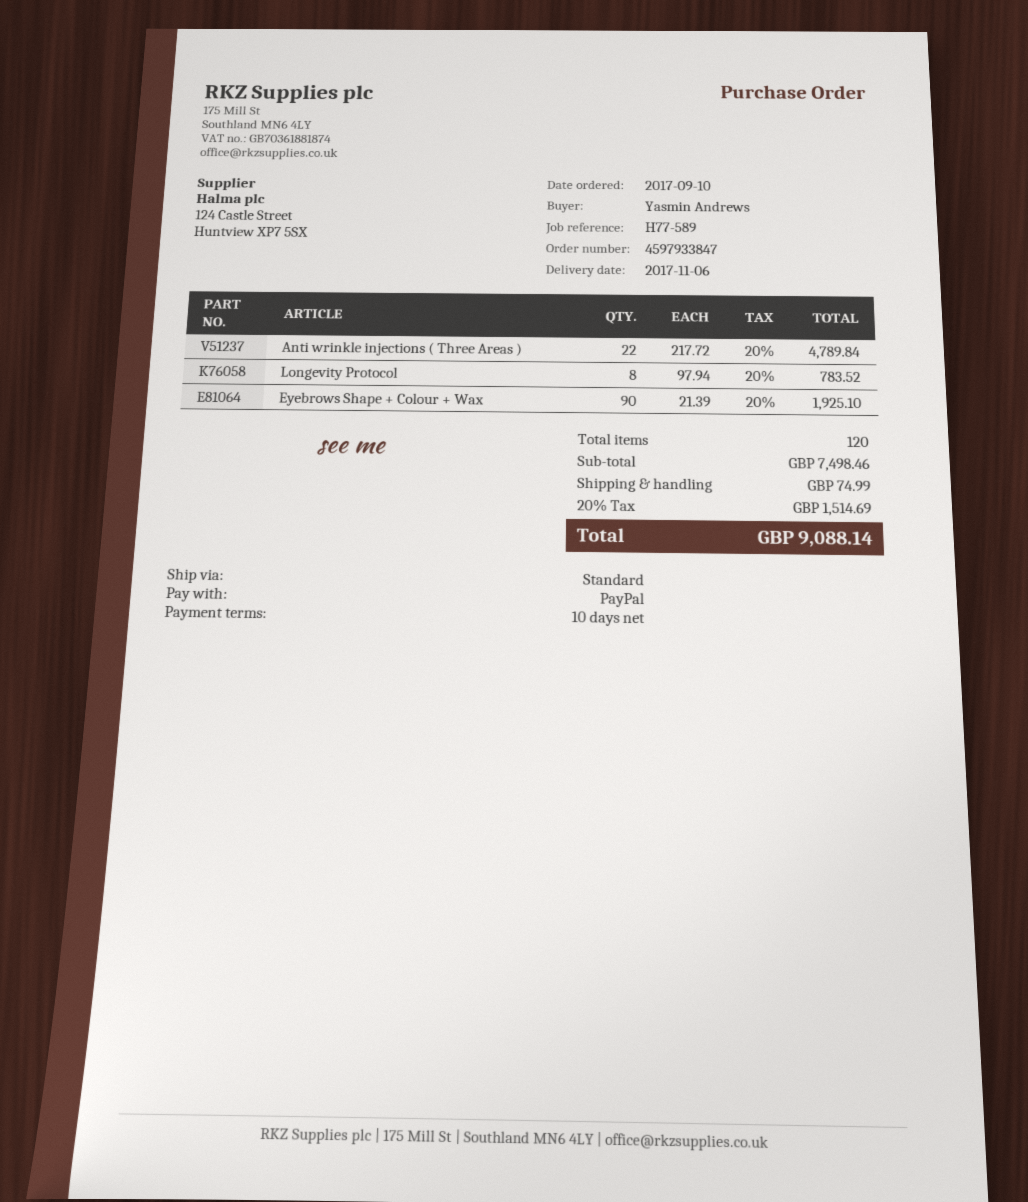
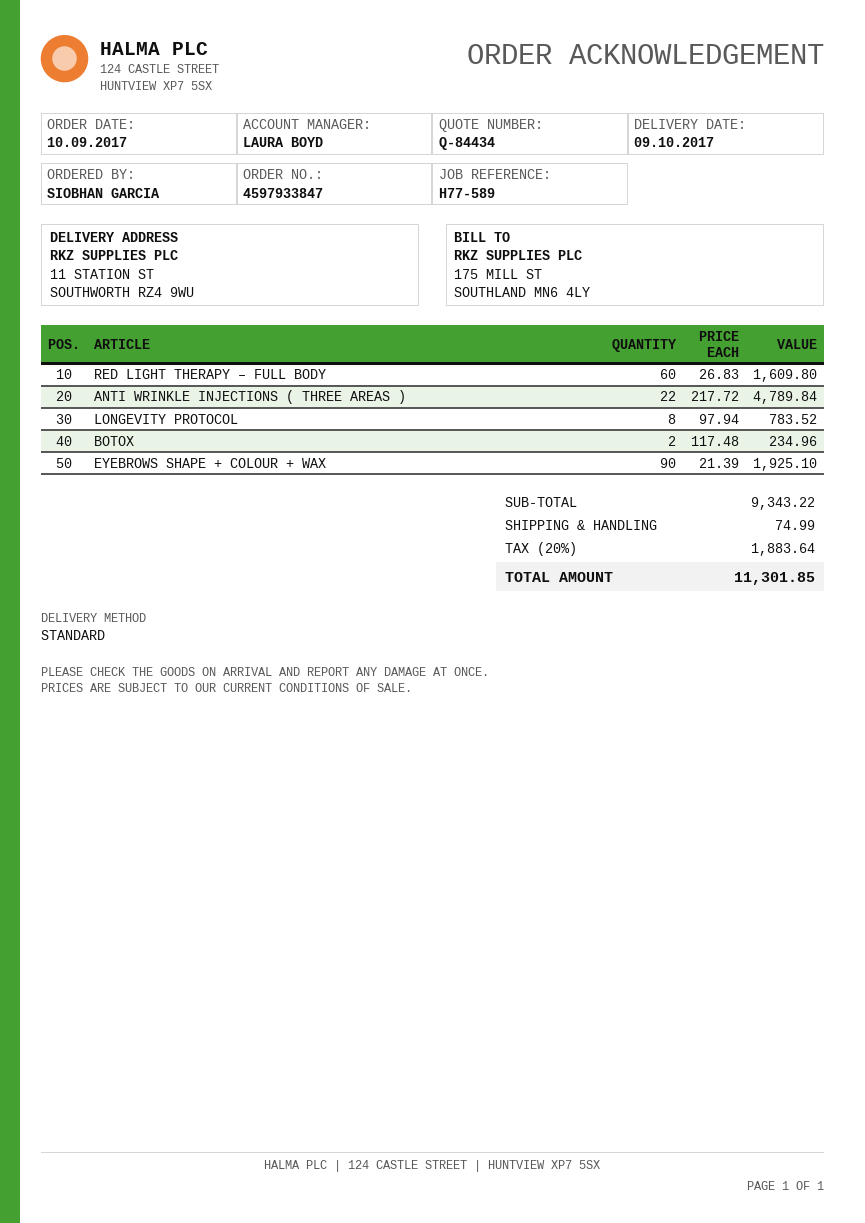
delivery date: 2017-11-06 -> 2017-10-09
ordered by: Yasmin Andrews -> SIOBHAN GARCIA
RED LIGHT THERAPY – FULL BODY: none -> 60 x 26.83 = 1609.80
BOTOX: none -> 2 x 117.48 = 234.96
subtotal: 7498.46 -> 9343.22
tax: 20% = 1514.69 -> 20% = 1883.64
total: 9088.14 -> 11301.85

